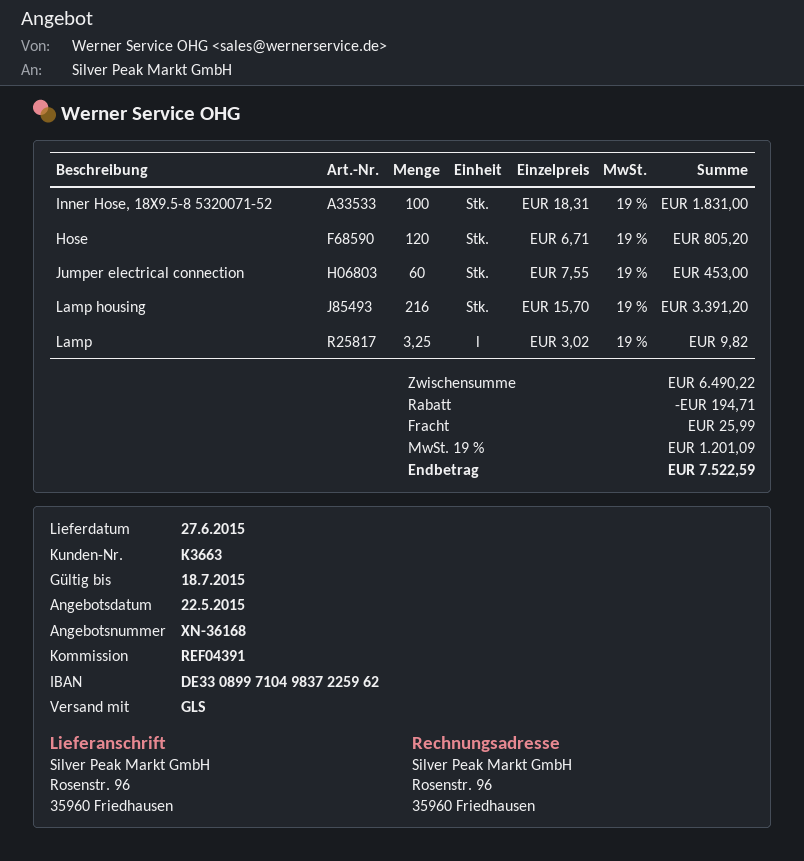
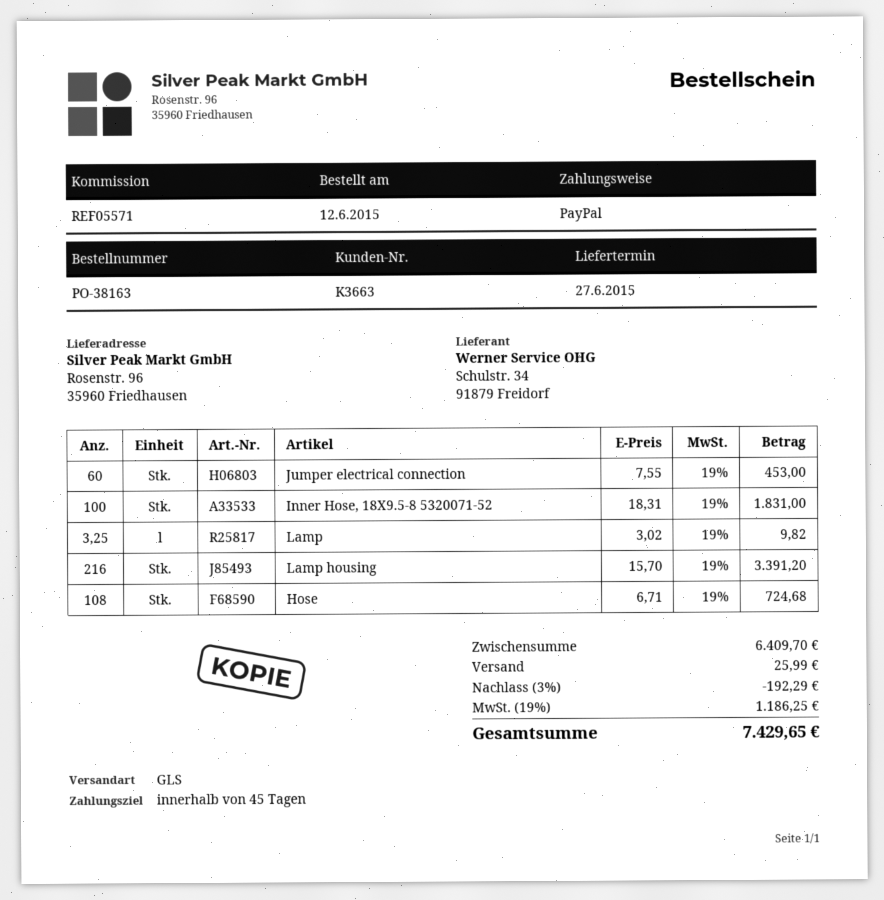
reference: REF04391 -> REF05571
Hose: 120 x 6.71 = 805.20 -> 108 x 6.71 = 724.68
subtotal: 6490.22 -> 6409.70
discount: 194.71 -> 192.29
tax: 19% = 1201.09 -> 19% = 1186.25
total: 7522.59 -> 7429.65

